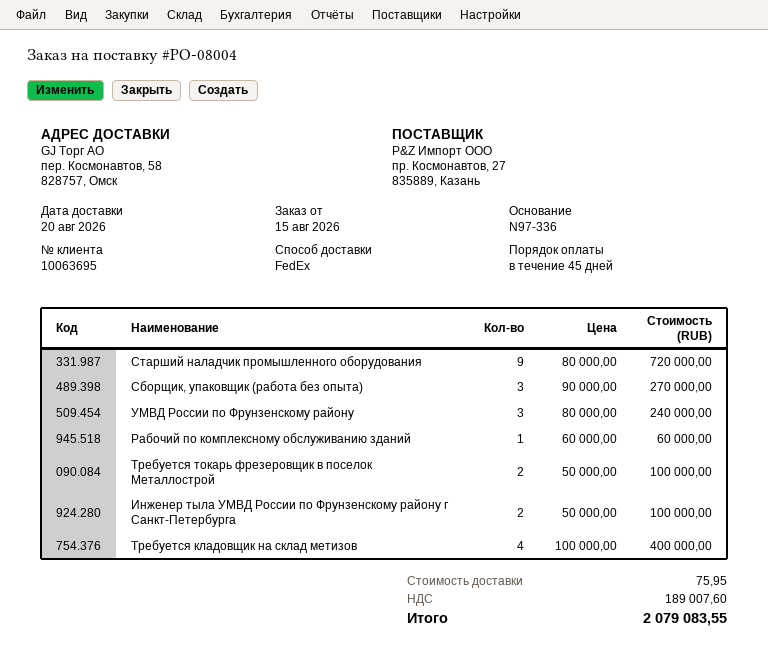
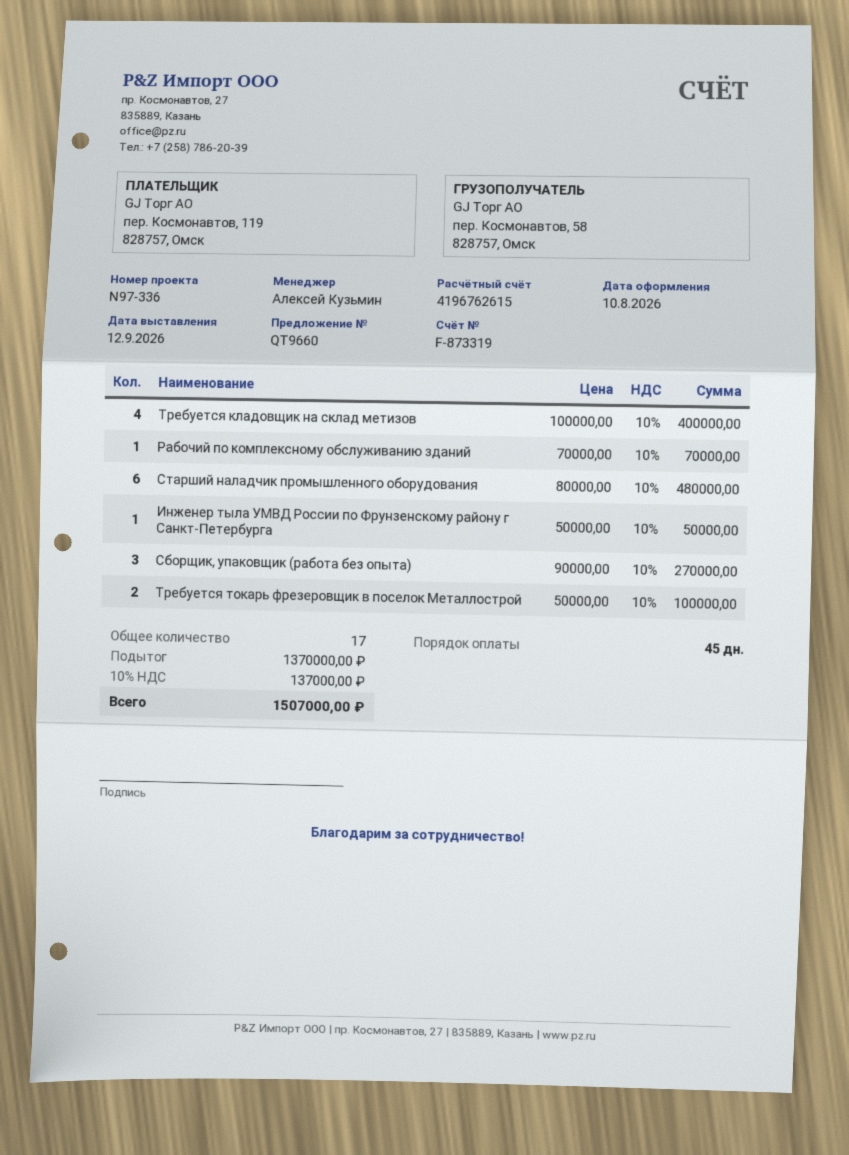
order date: 2026-08-15 -> 2026-08-10
Старший наладчик промышленного оборудования: 9 x 80000.00 = 720000.00 -> 6 x 80000.00 = 480000.00
УМВД России по Фрунзенскому району: 3 x 80000.00 = 240000.00 -> none
Рабочий по комплексному обслуживанию зданий: 1 x 60000.00 = 60000.00 -> 1 x 70000.00 = 70000.00
Инженер тыла УМВД России по Фрунзенскому району г Санкт-Петербурга: 2 x 50000.00 = 100000.00 -> 1 x 50000.00 = 50000.00
shipping: 75.95 -> none
tax: 189007.60 -> 137000.00
total: 2079083.55 -> 1507000.00

